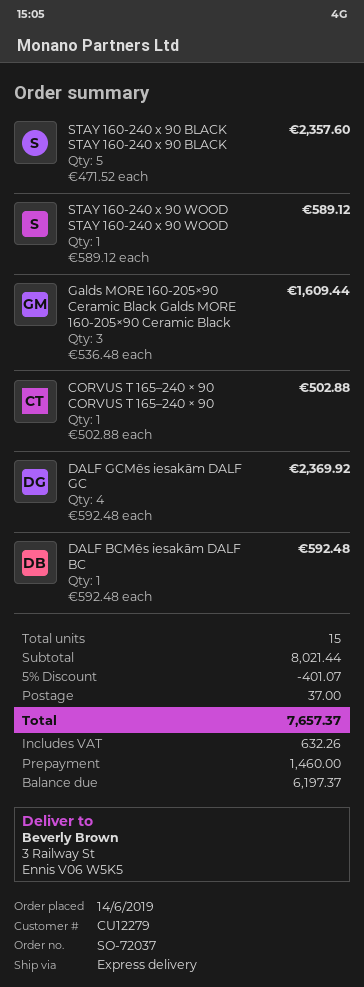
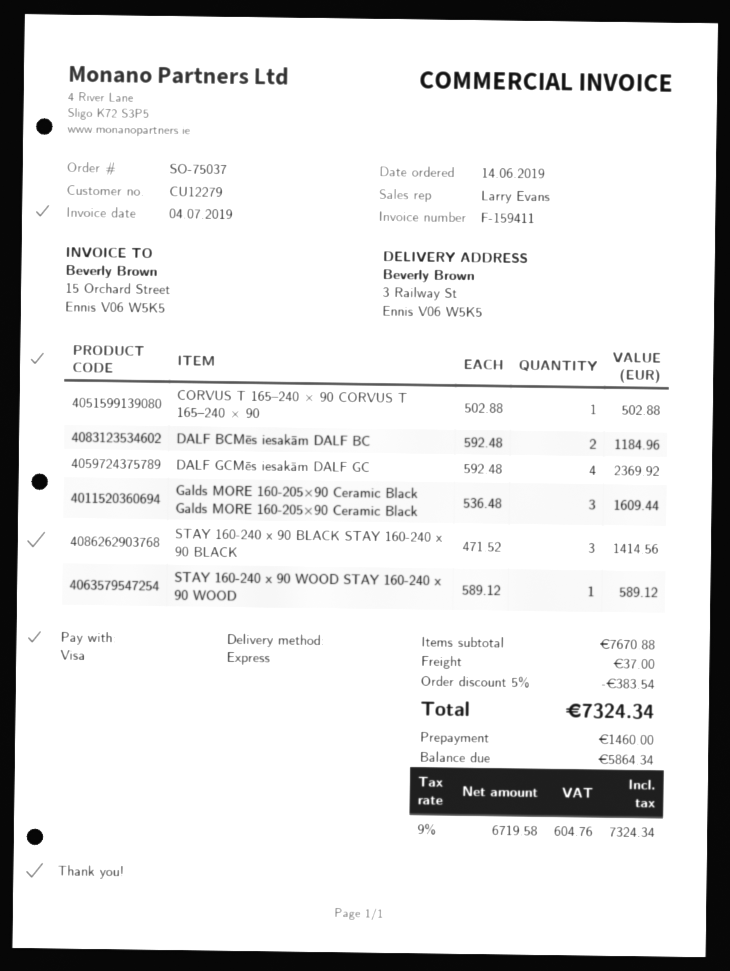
order number: SO-72037 -> SO-75037
STAY 160-240 x 90 BLACK STAY 160-240 x 90 BLACK: 5 x 471.52 = 2357.60 -> 3 x 471.52 = 1414.56
DALF BCMēs iesakām DALF BC: 1 x 592.48 = 592.48 -> 2 x 592.48 = 1184.96
subtotal: 8021.44 -> 7670.88
discount: 5% = 401.07 -> 5% = 383.54
tax: 632.26 -> 604.76
total: 7657.37 -> 7324.34
balance: 6197.37 -> 5864.34

